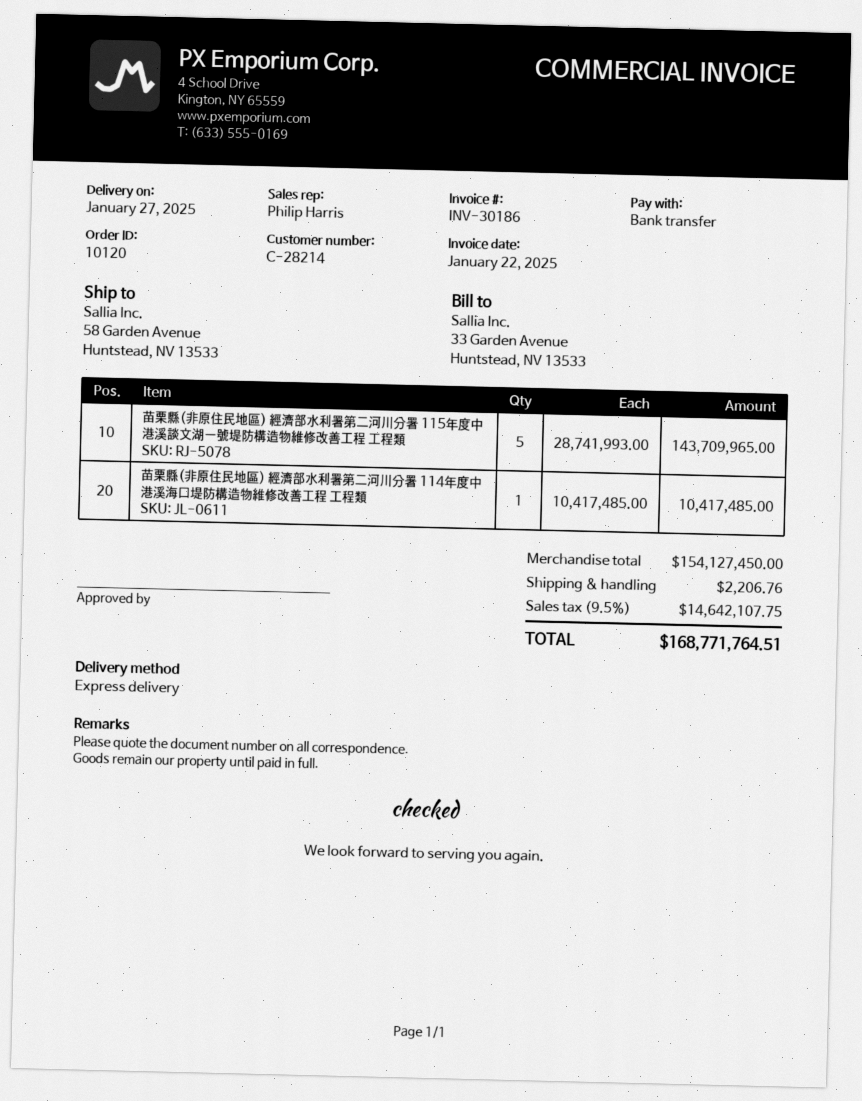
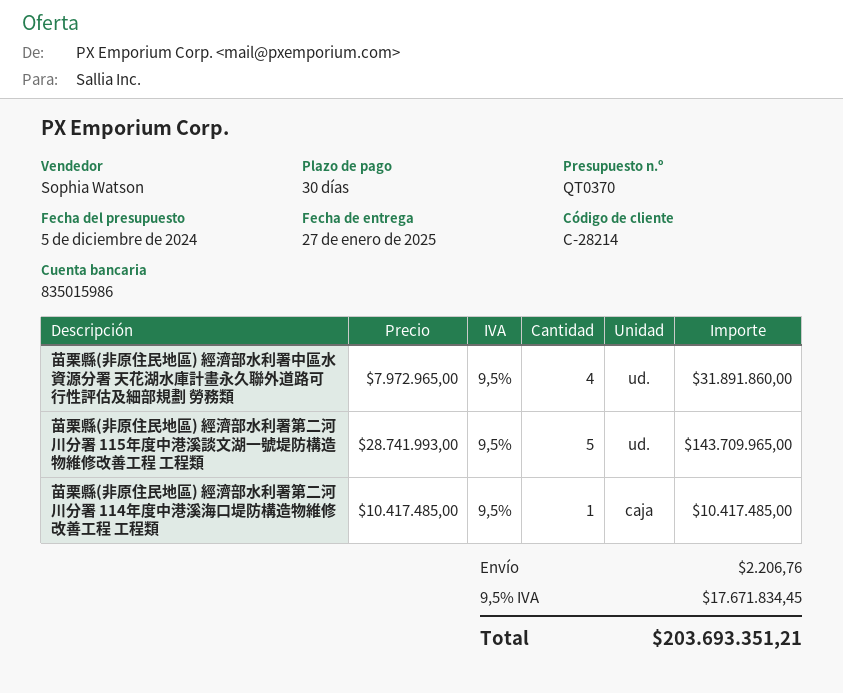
sales rep: Philip Harris -> Sophia Watson
苗栗縣(非原住民地區) 經濟部水利署中區水資源分署 天花湖水庫計畫永久聯外道路可行性評估及細部規劃 勞務類: none -> 4 x 7972965.00 = 31891860.00
tax: 9.5% = 14642107.75 -> 9.5% = 17671834.45
total: 168771764.51 -> 203693351.21

